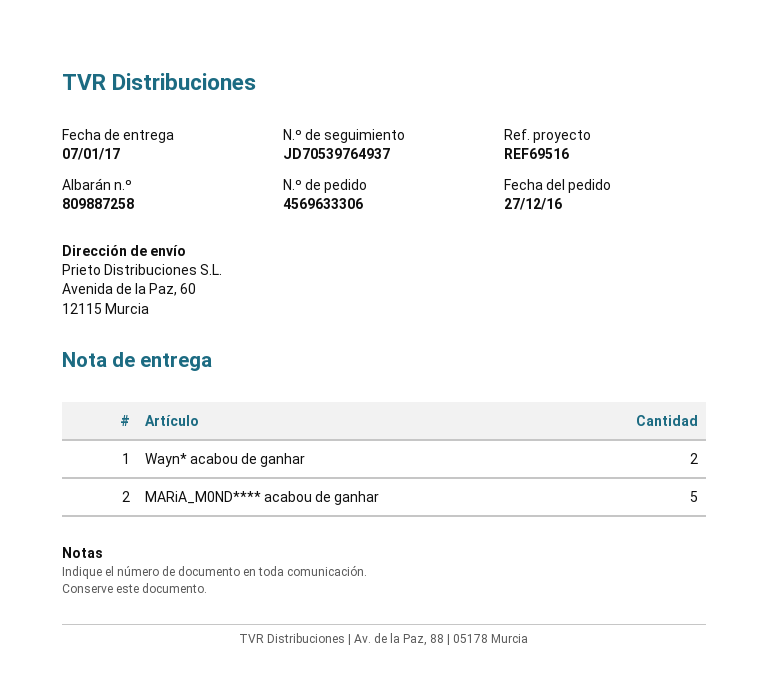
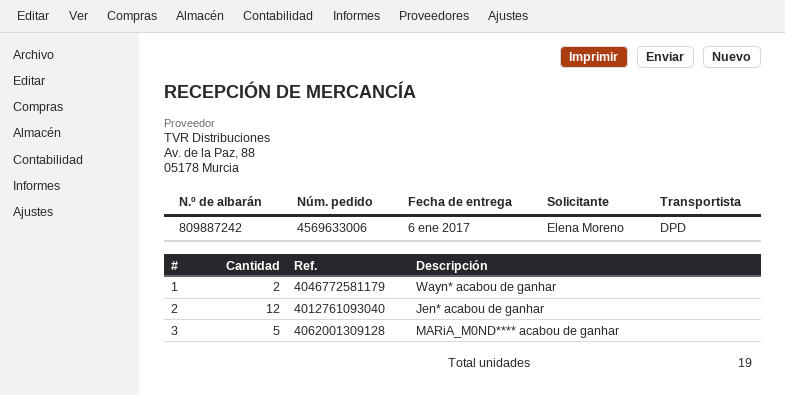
order number: 4569633306 -> 4569633006
delivery note number: 809887258 -> 809887242
delivery date: 2017-01-07 -> 2017-01-06
Jen* acabou de ganhar: none -> 12

